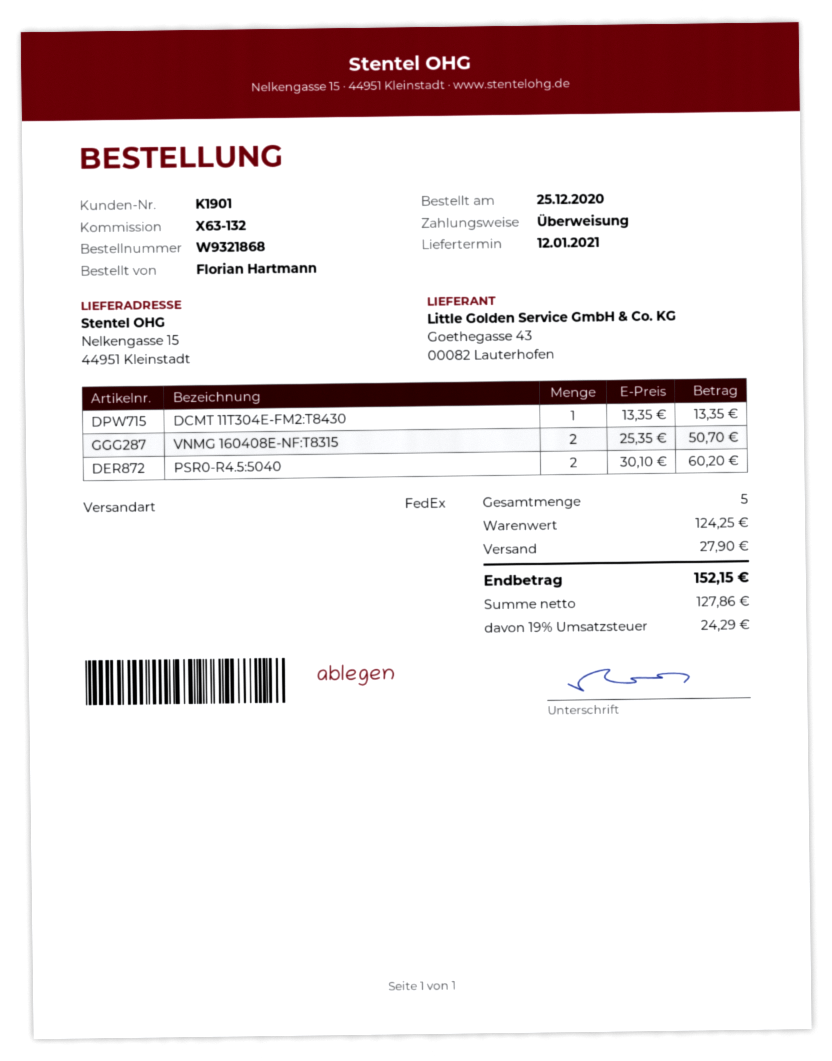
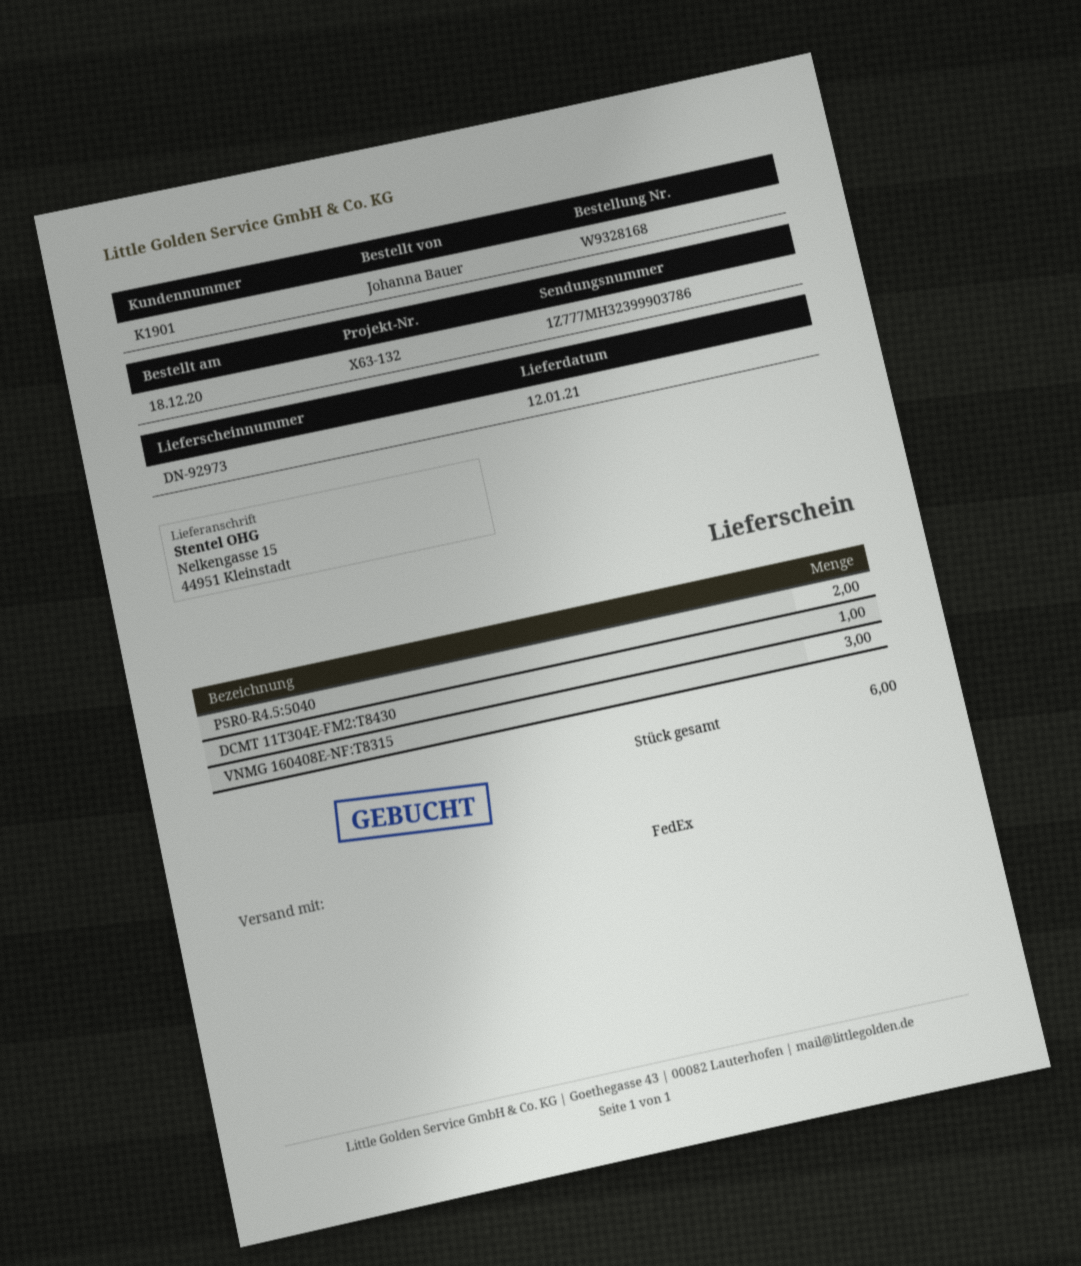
order number: W9321868 -> W9328168
order date: 2020-12-25 -> 2020-12-18
ordered by: Florian Hartmann -> Johanna Bauer
VNMG 160408E-NF:T8315: 2 -> 3
total quantity: 5 -> 6

